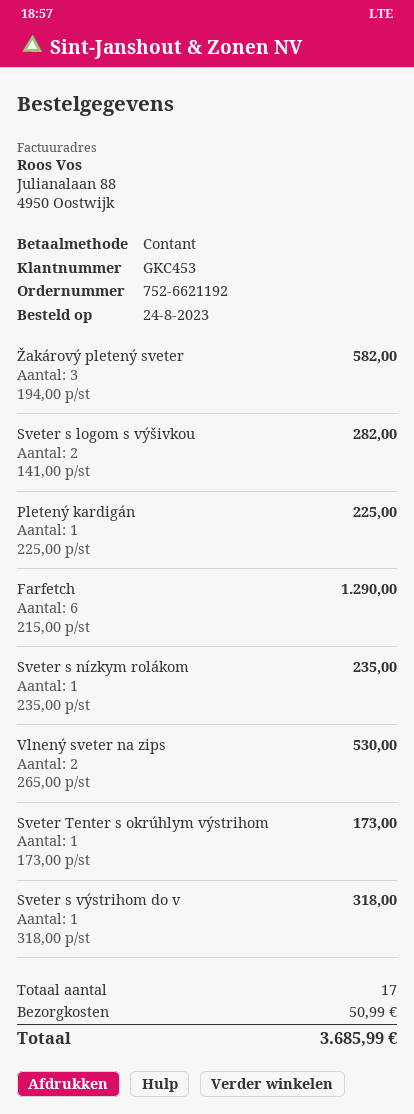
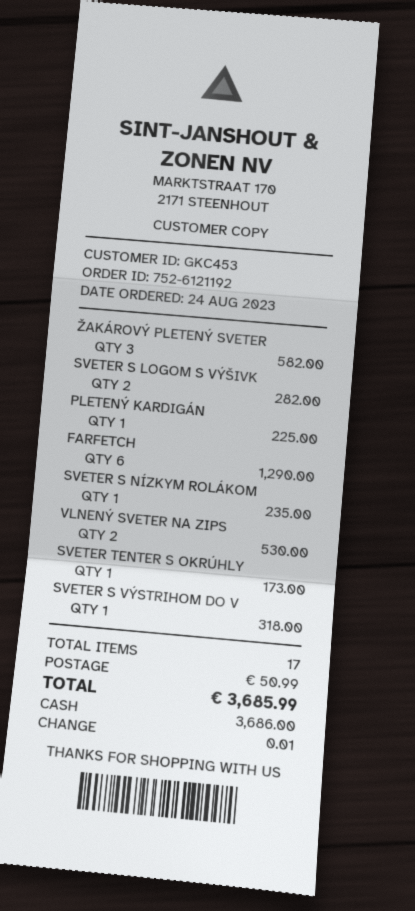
order number: 752-6621192 -> 752-6121192

